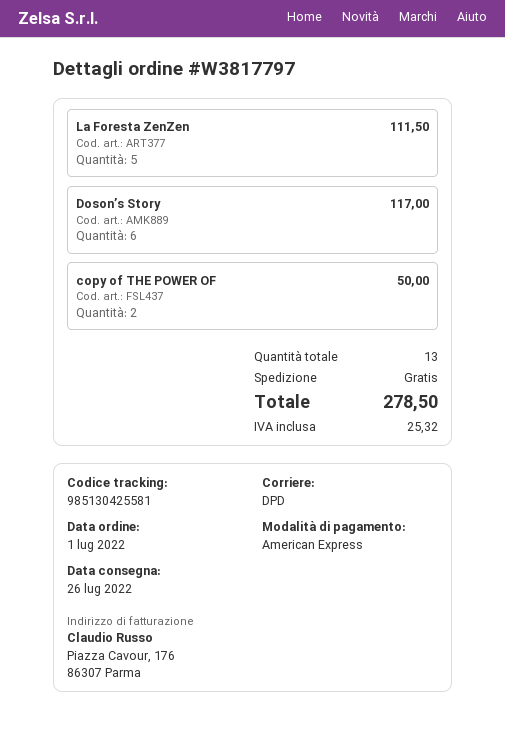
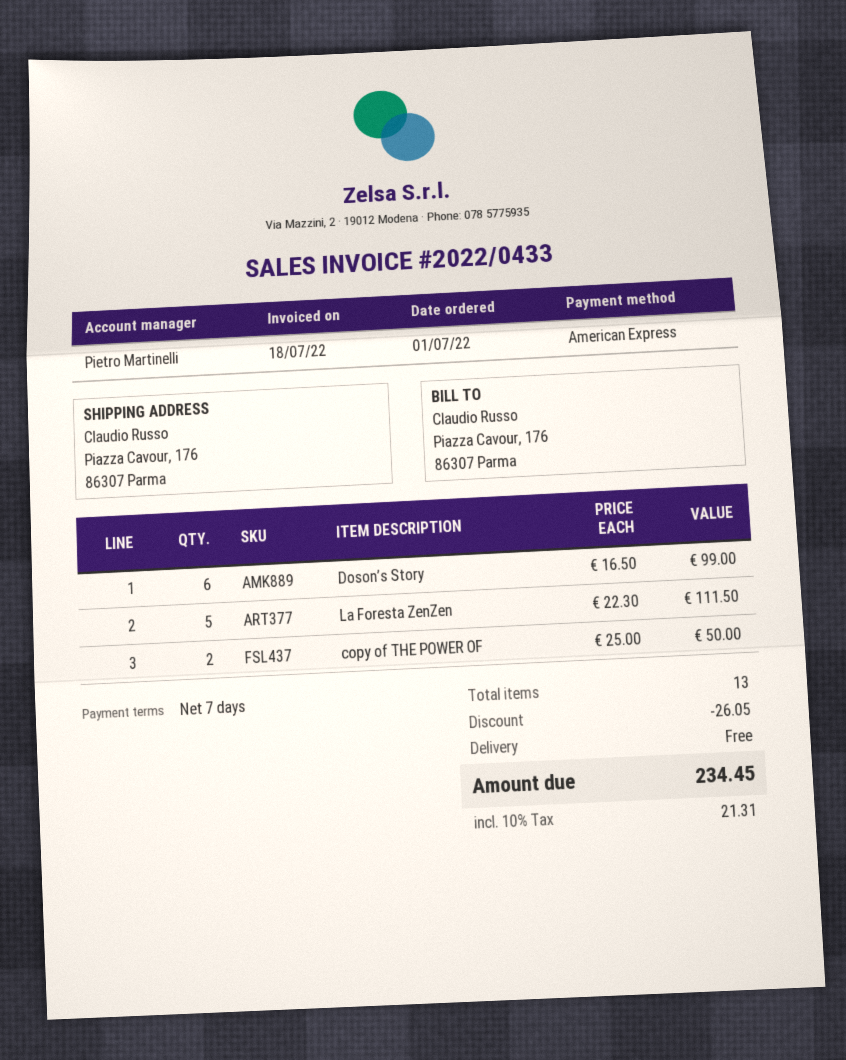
Doson’s Story: 6 for 117.00 -> 6 for 99.00
discount: none -> 26.05
tax: 25.32 -> 21.31
total: 278.50 -> 234.45

